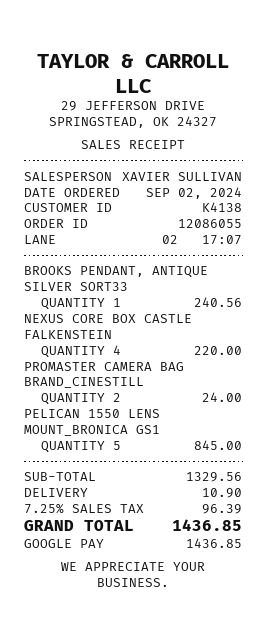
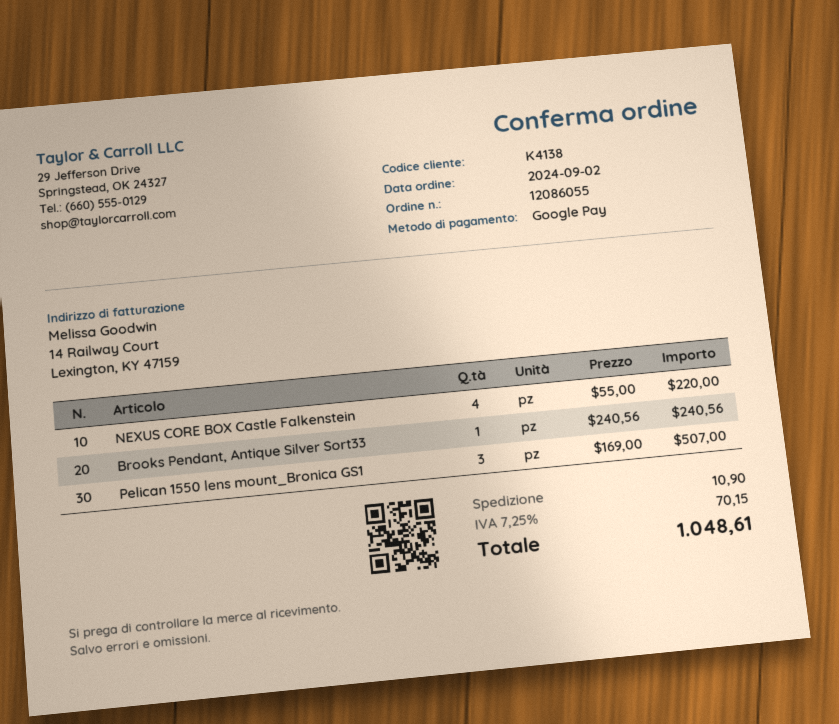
PROMASTER CAMERA BAG BRAND_CINESTILL: 2 for 24.00 -> none
PELICAN 1550 LENS MOUNT_BRONICA GS1: 5 for 845.00 -> 3 for 507.00
tax: 7.25% = 96.39 -> 7.25% = 70.15
total: 1436.85 -> 1048.61

